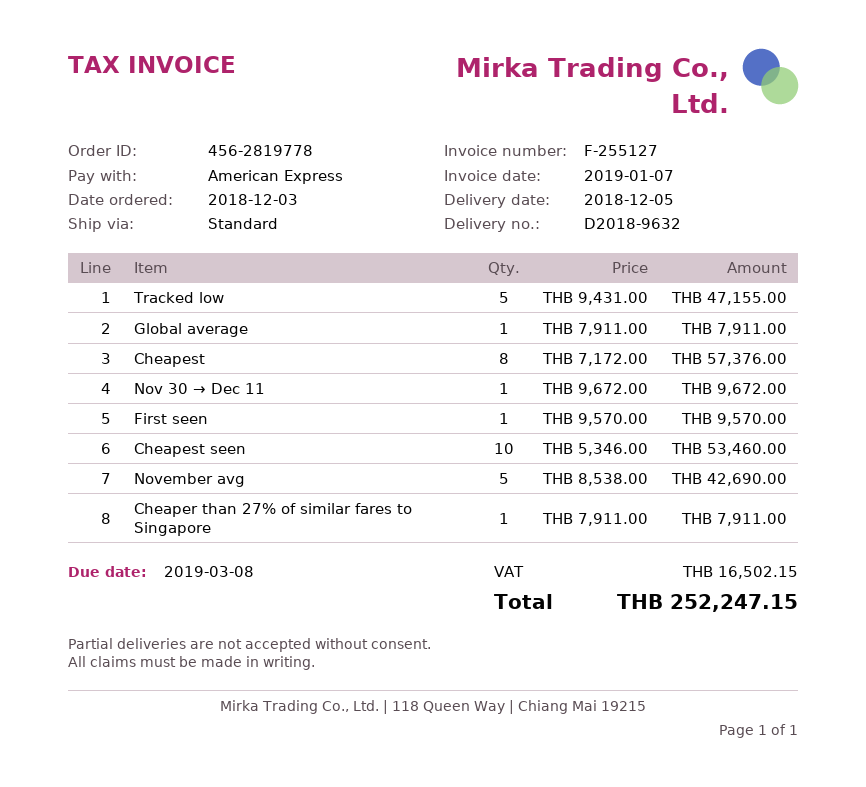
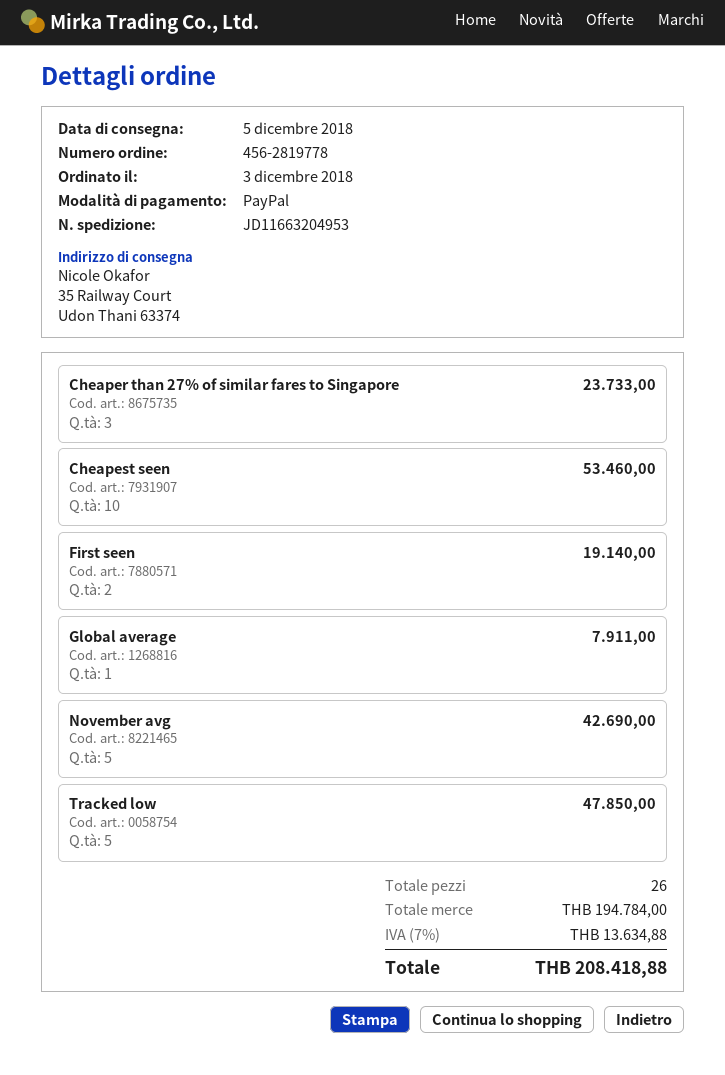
payment method: American Express -> PayPal
Tracked low: 5 for 47155.00 -> 5 for 47850.00
Cheapest: 8 for 57376.00 -> none
Nov 30 → Dec 11: 1 for 9672.00 -> none
First seen: 1 for 9570.00 -> 2 for 19140.00
Cheaper than 27% of similar fares to Singapore: 1 for 7911.00 -> 3 for 23733.00
tax: 16502.15 -> 13634.88
total: 252247.15 -> 208418.88

